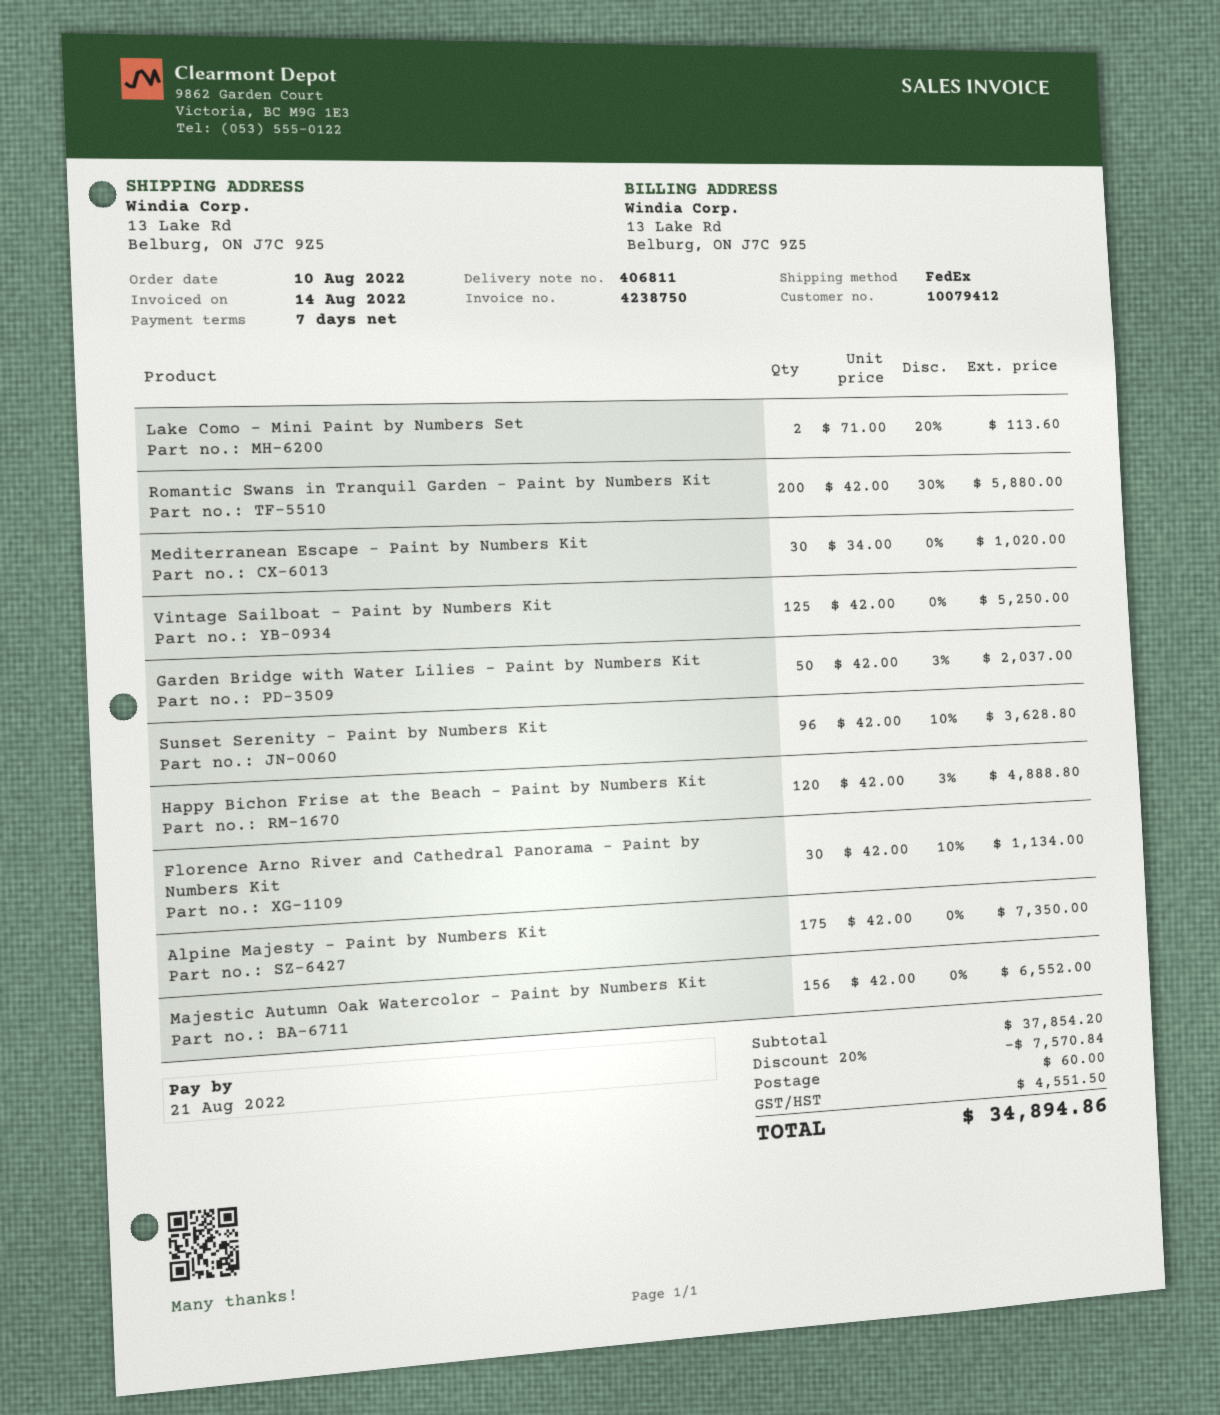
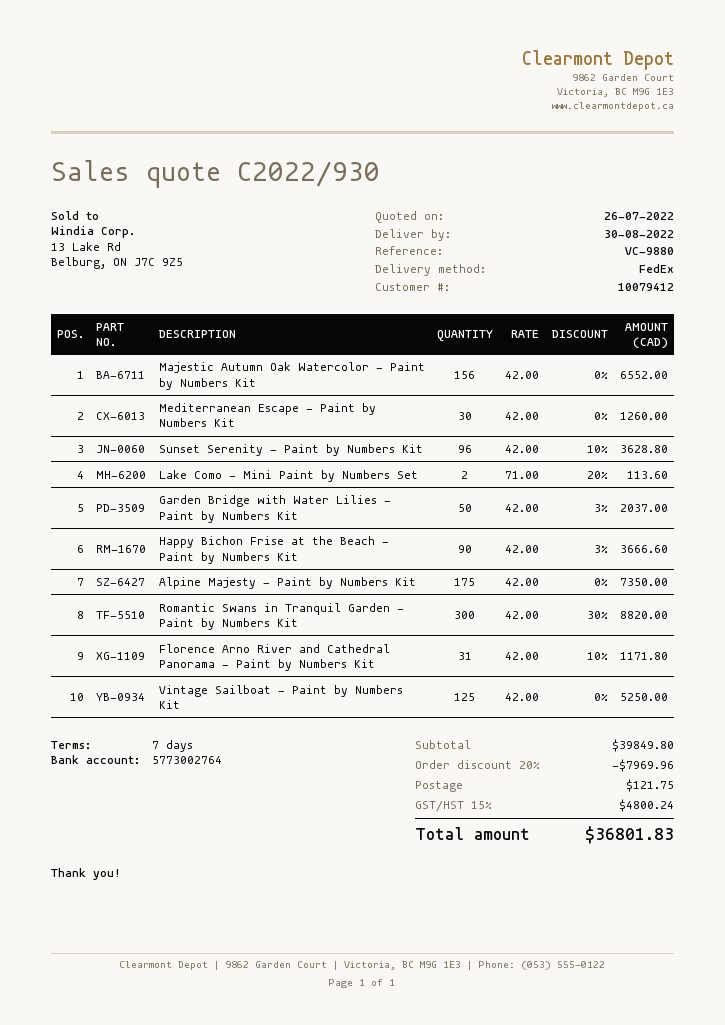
Romantic Swans in Tranquil Garden - Paint by Numbers Kit: 200 x 42.00 - 30% = 5880.00 -> 300 x 42.00 - 30% = 8820.00
Mediterranean Escape - Paint by Numbers Kit: 30 x 34.00 = 1020.00 -> 30 x 42.00 = 1260.00
Happy Bichon Frise at the Beach - Paint by Numbers Kit: 120 x 42.00 - 3% = 4888.80 -> 90 x 42.00 - 3% = 3666.60
Florence Arno River and Cathedral Panorama - Paint by Numbers Kit: 30 x 42.00 - 10% = 1134.00 -> 31 x 42.00 - 10% = 1171.80
subtotal: 37854.20 -> 39849.80
discount: 20% = 7570.84 -> 20% = 7969.96
shipping: 60.00 -> 121.75
tax: 4551.50 -> 4800.24
total: 34894.86 -> 36801.83

